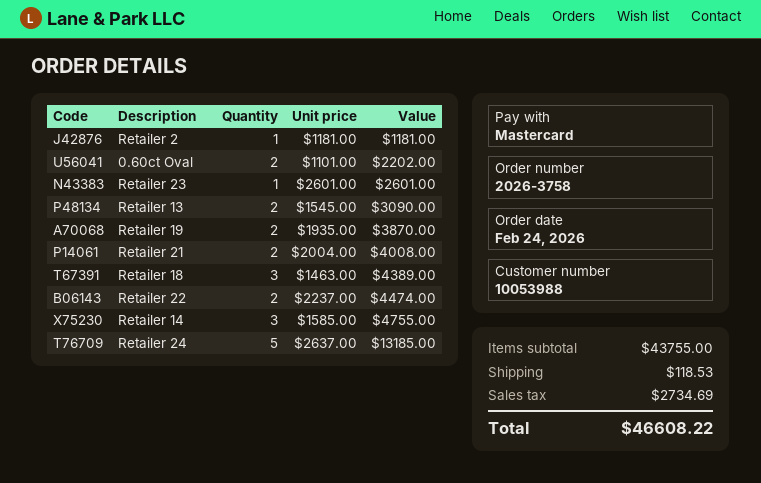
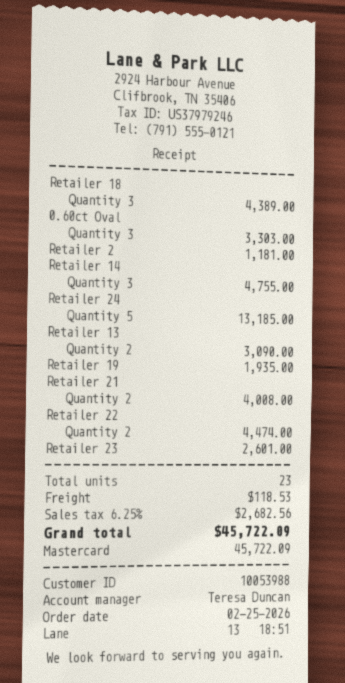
order date: 2026-02-24 -> 2026-02-25
0.60ct Oval: 2 for 2202.00 -> 3 for 3303.00
Retailer 19: 2 for 3870.00 -> 1 for 1935.00
tax: 2734.69 -> 2682.56
total: 46608.22 -> 45722.09

